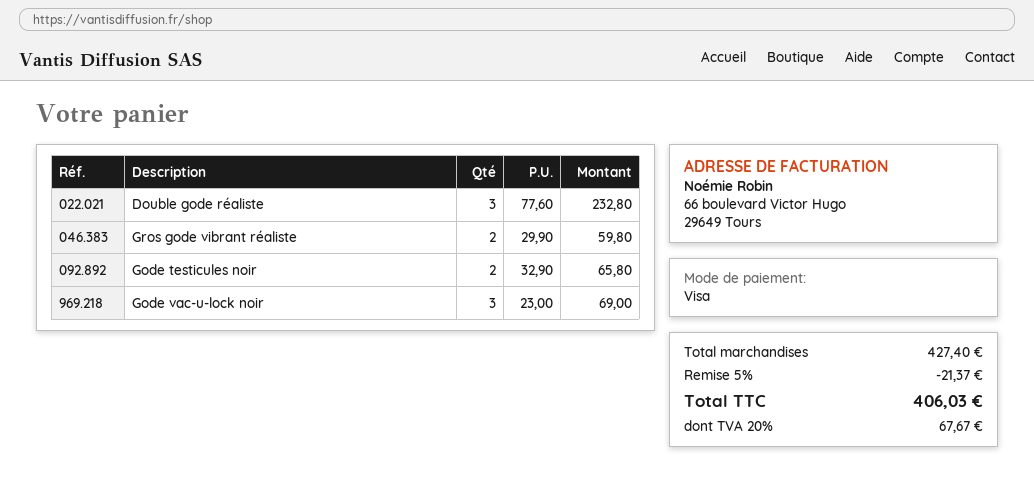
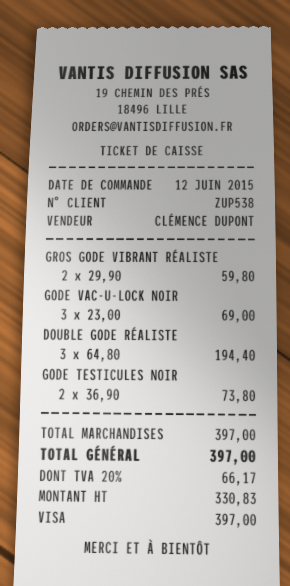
Double gode réaliste: 3 x 77.60 = 232.80 -> 3 x 64.80 = 194.40
Gode testicules noir: 2 x 32.90 = 65.80 -> 2 x 36.90 = 73.80
subtotal: 427.40 -> 397.00
discount: 5% = 21.37 -> none
tax: 20% = 67.67 -> 20% = 66.17
total: 406.03 -> 397.00

